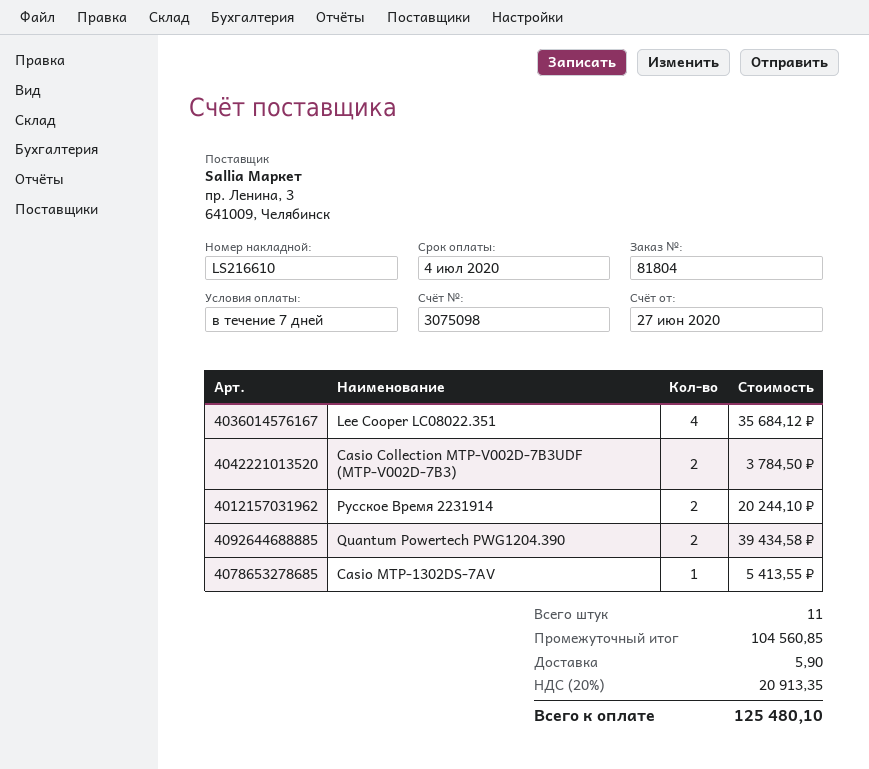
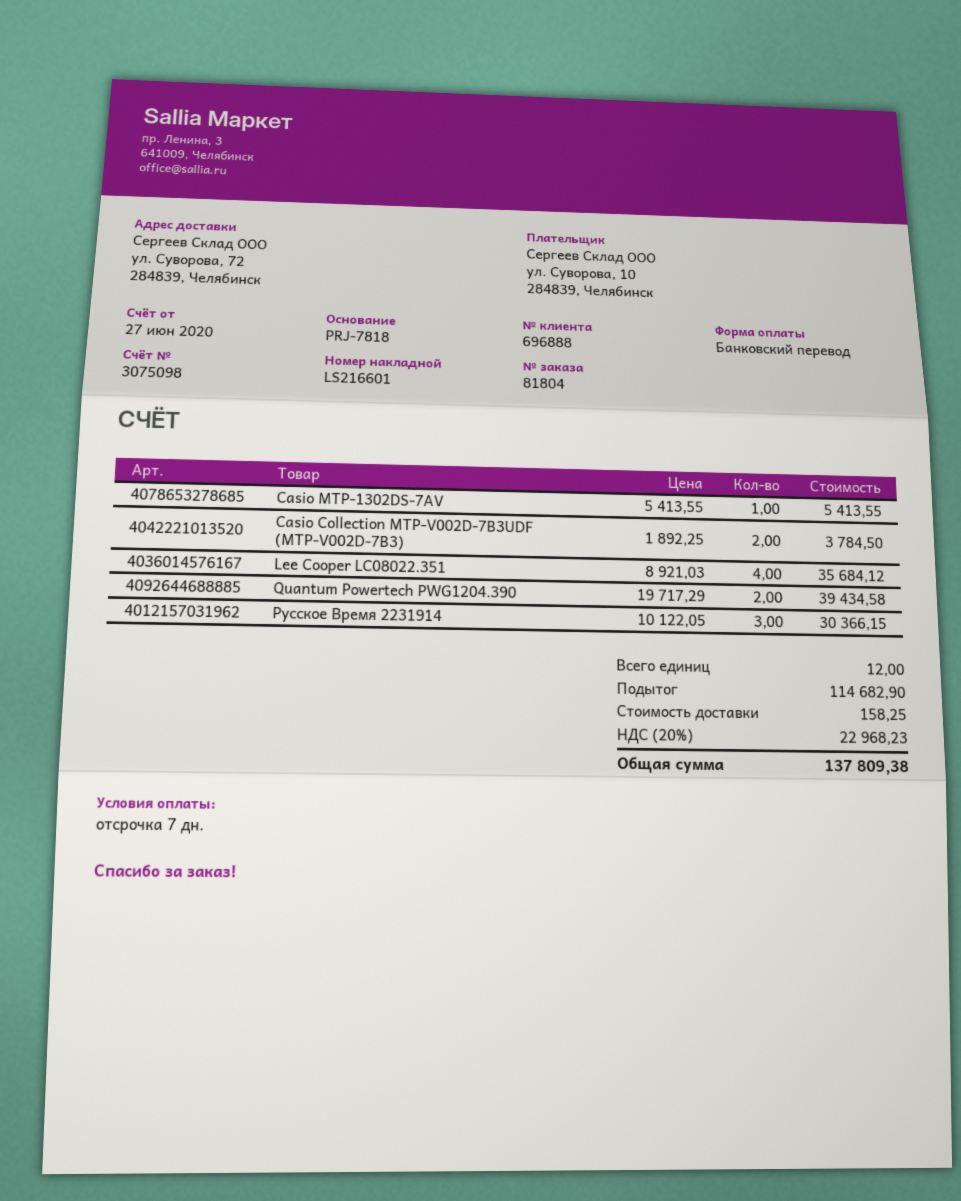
delivery note number: LS216610 -> LS216601
Русское Время 2231914: 2 for 20244.10 -> 3 for 30366.15
total quantity: 11 -> 12
subtotal: 104560.85 -> 114682.90
shipping: 5.90 -> 158.25
tax: 20% = 20913.35 -> 20% = 22968.23
total: 125480.10 -> 137809.38

